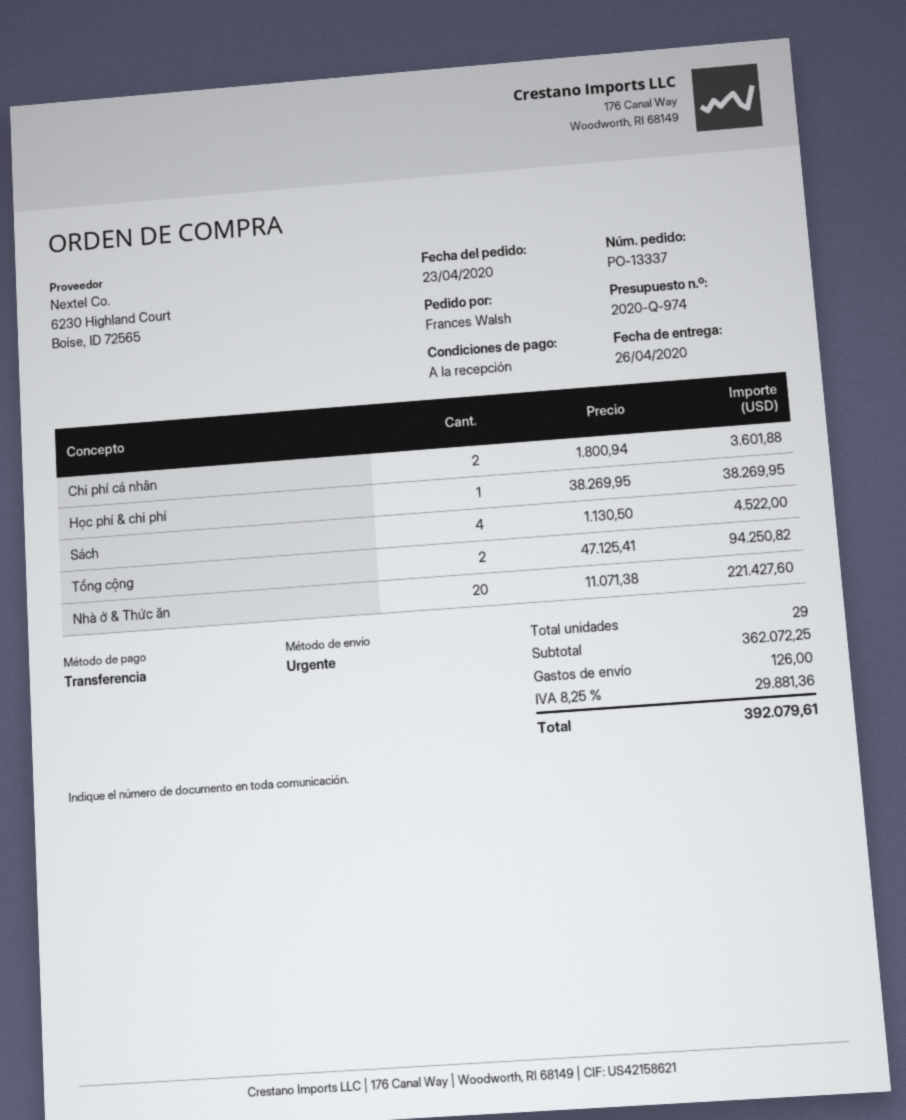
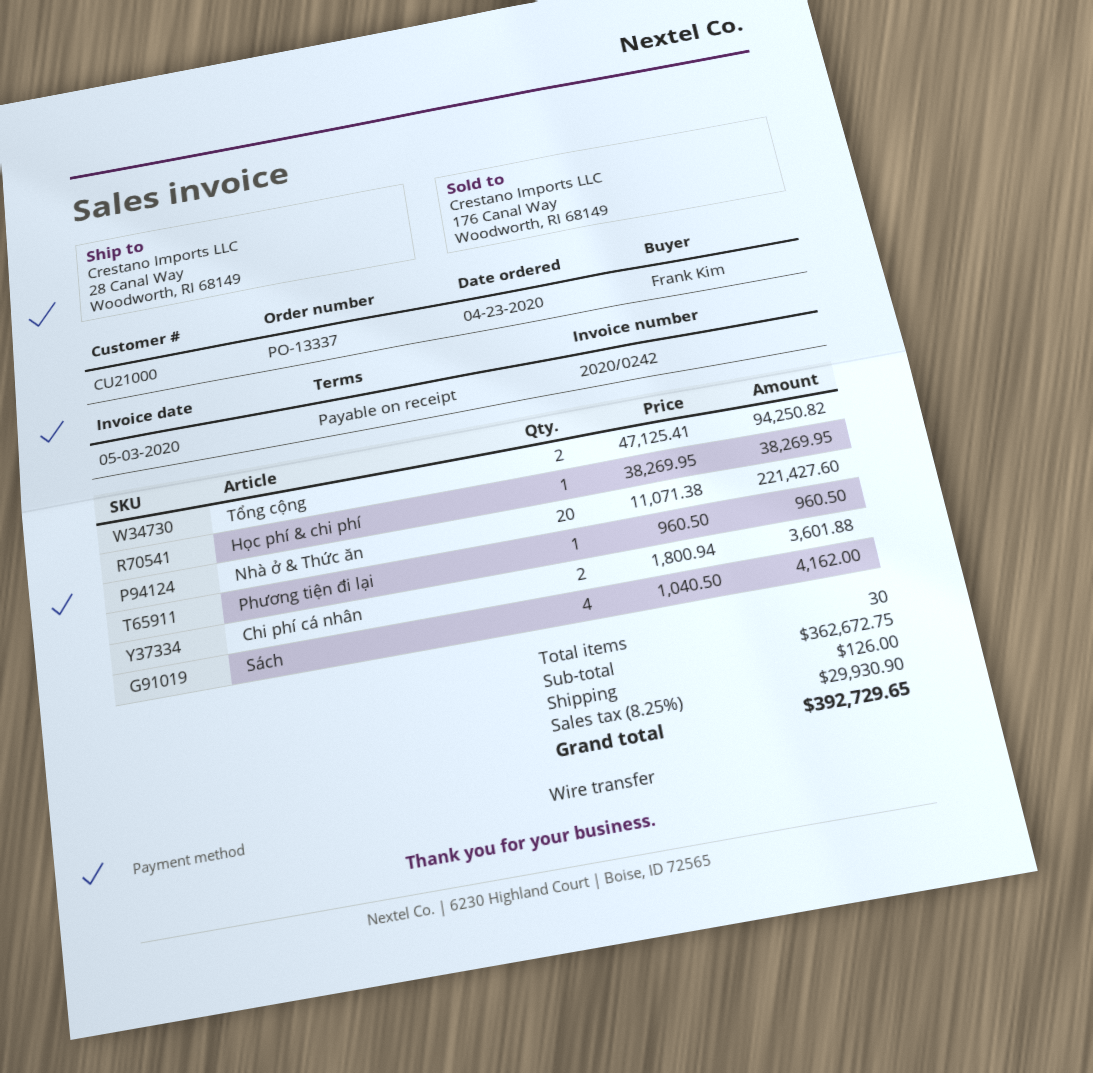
ordered by: Frances Walsh -> Frank Kim
Sách: 4 x 1130.50 = 4522.00 -> 4 x 1040.50 = 4162.00
Phương tiện đi lại: none -> 1 x 960.50 = 960.50
total quantity: 29 -> 30
subtotal: 362072.25 -> 362672.75
tax: 8.25% = 29881.36 -> 8.25% = 29930.90
total: 392079.61 -> 392729.65

